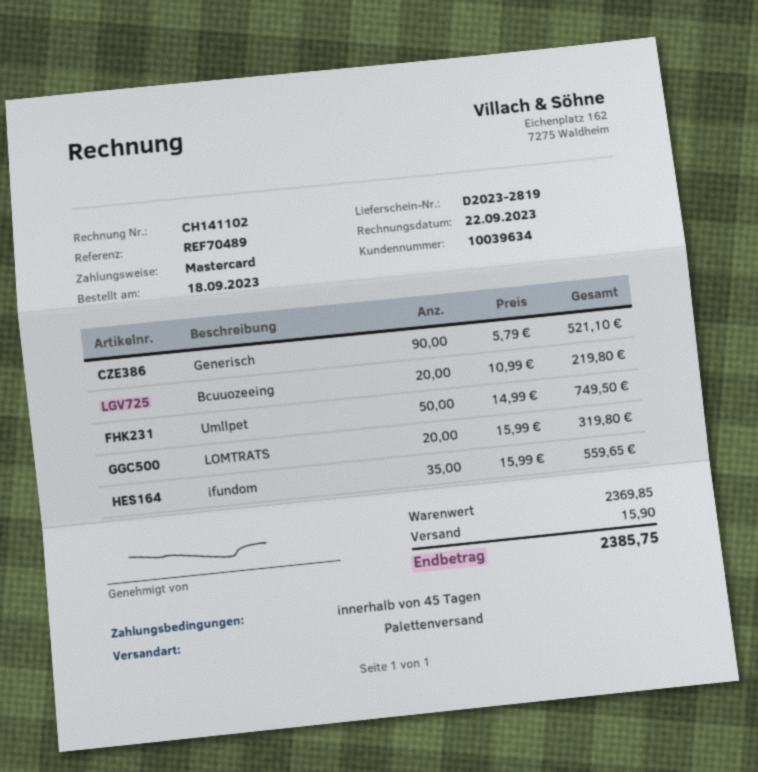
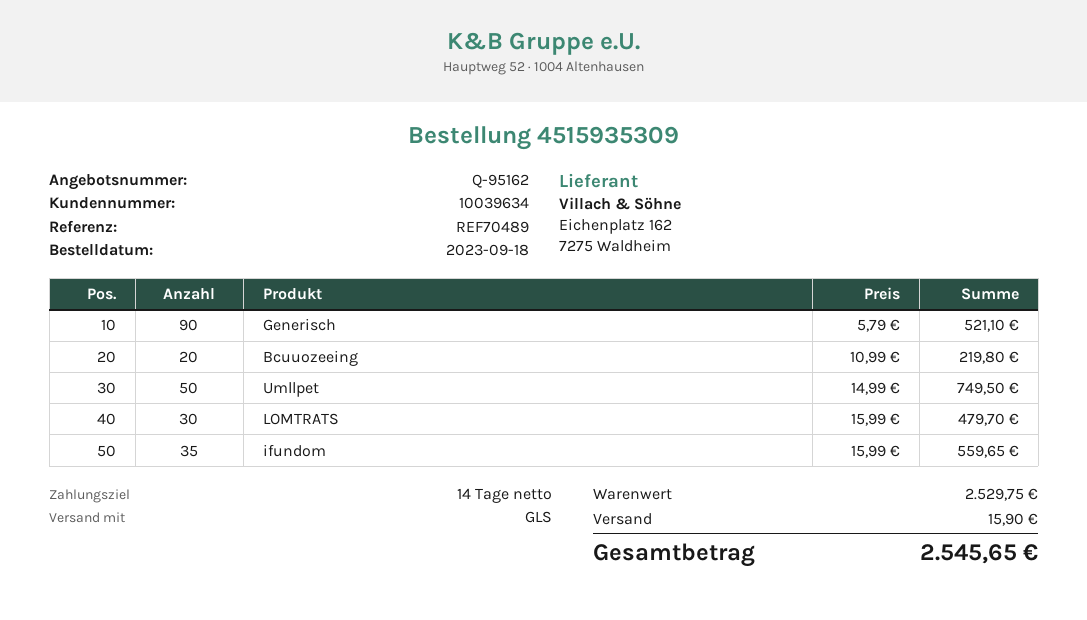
payment terms: 45 days -> 14 days
shipping method: pallet freight -> GLS
LOMTRATS: 20 x 15.99 = 319.80 -> 30 x 15.99 = 479.70
subtotal: 2369.85 -> 2529.75
total: 2385.75 -> 2545.65

